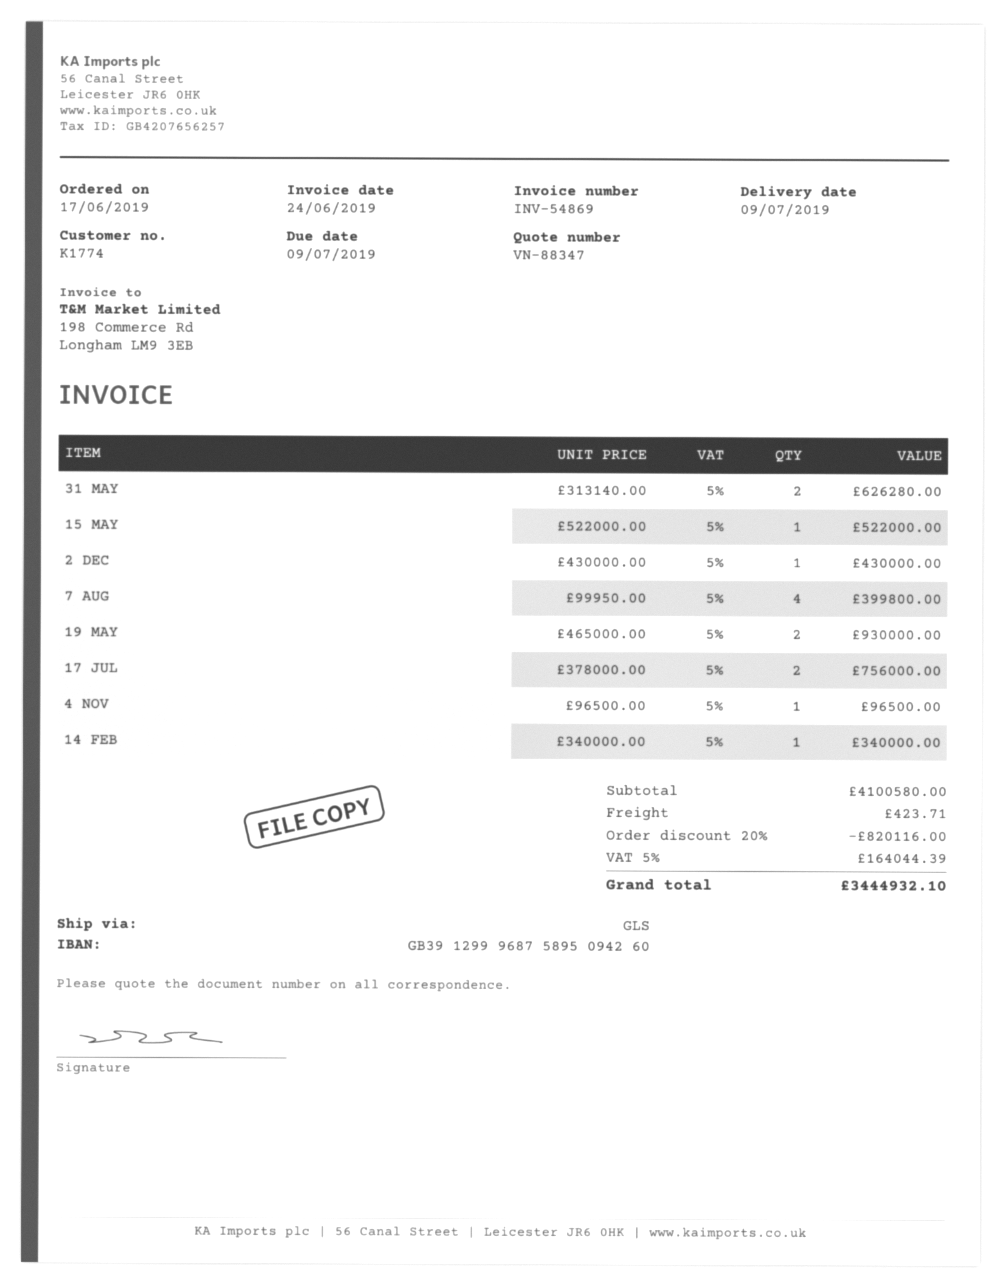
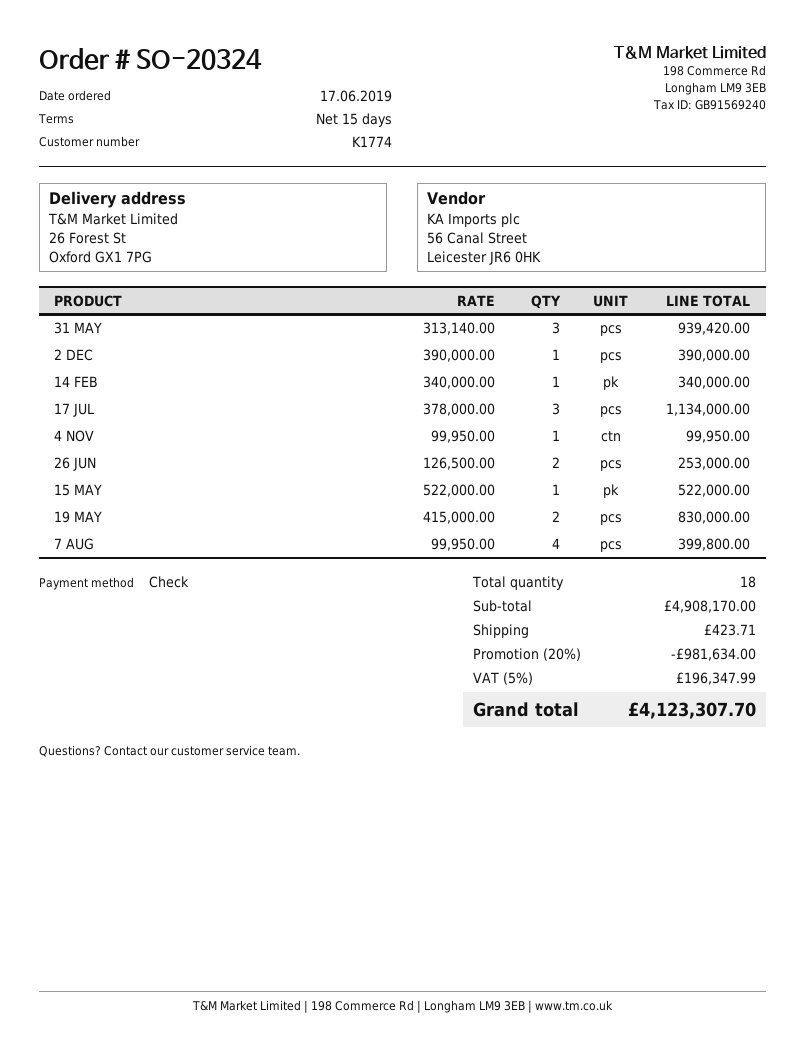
31 MAY: 2 x 313140.00 = 626280.00 -> 3 x 313140.00 = 939420.00
2 DEC: 1 x 430000.00 = 430000.00 -> 1 x 390000.00 = 390000.00
19 MAY: 2 x 465000.00 = 930000.00 -> 2 x 415000.00 = 830000.00
17 JUL: 2 x 378000.00 = 756000.00 -> 3 x 378000.00 = 1134000.00
4 NOV: 1 x 96500.00 = 96500.00 -> 1 x 99950.00 = 99950.00
26 JUN: none -> 2 x 126500.00 = 253000.00
subtotal: 4100580.00 -> 4908170.00
discount: 20% = 820116.00 -> 20% = 981634.00
tax: 5% = 164044.39 -> 5% = 196347.99
total: 3444932.10 -> 4123307.70

